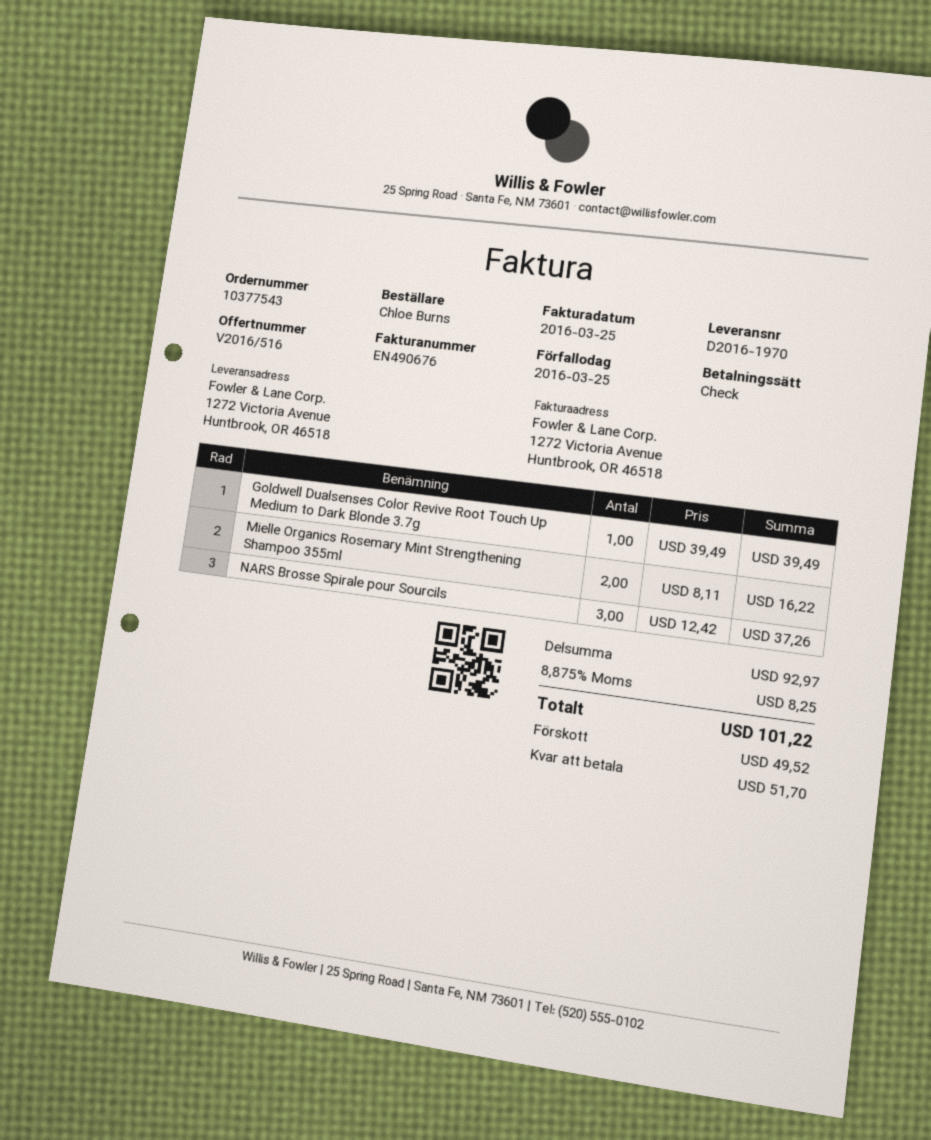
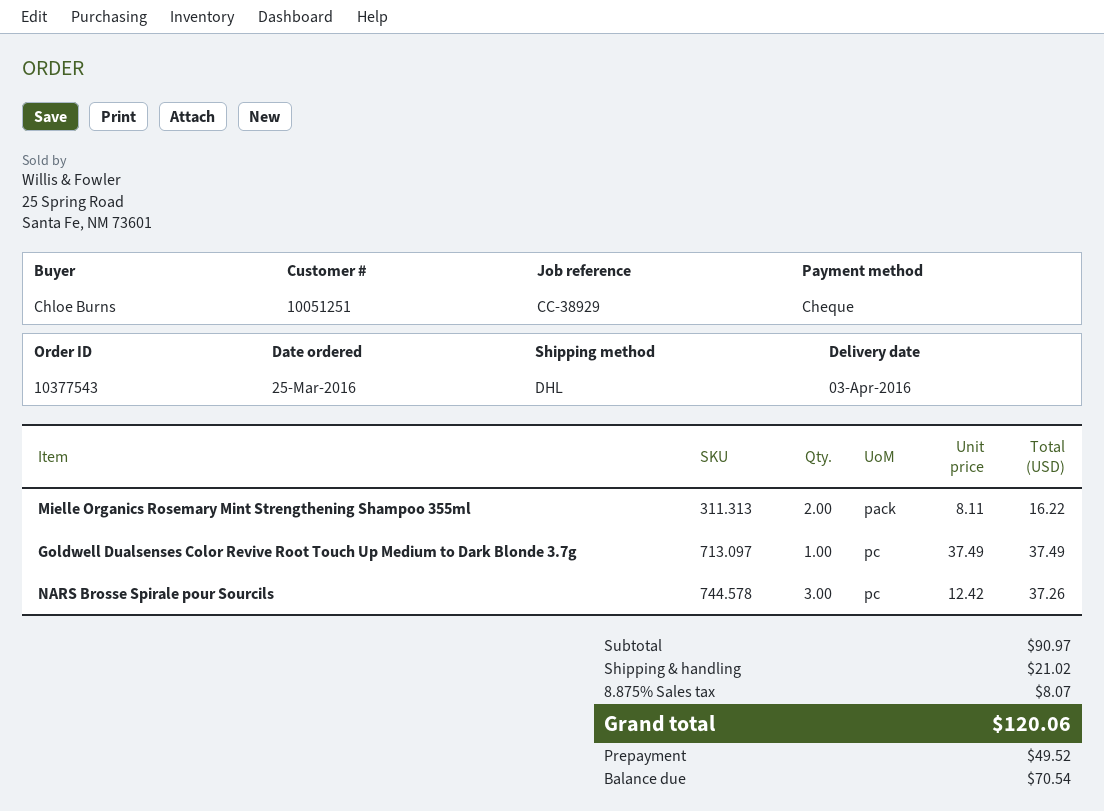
Goldwell Dualsenses Color Revive Root Touch Up Medium to Dark Blonde 3.7g: 1 x 39.49 = 39.49 -> 1 x 37.49 = 37.49
subtotal: 92.97 -> 90.97
shipping: none -> 21.02
tax: 8.875% = 8.25 -> 8.875% = 8.07
total: 101.22 -> 120.06
balance: 51.70 -> 70.54

